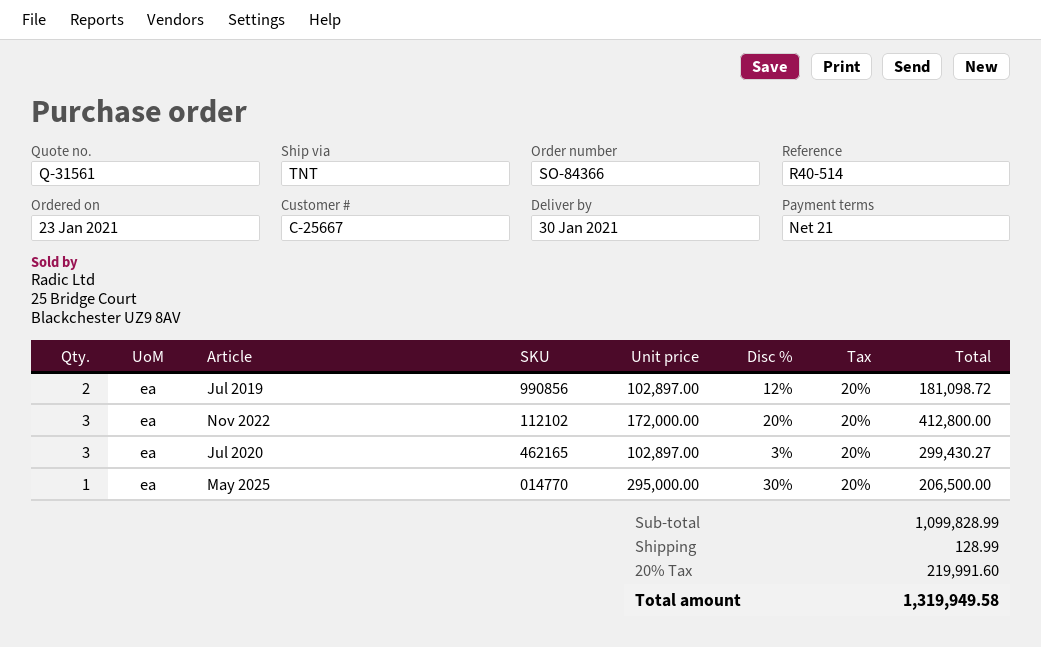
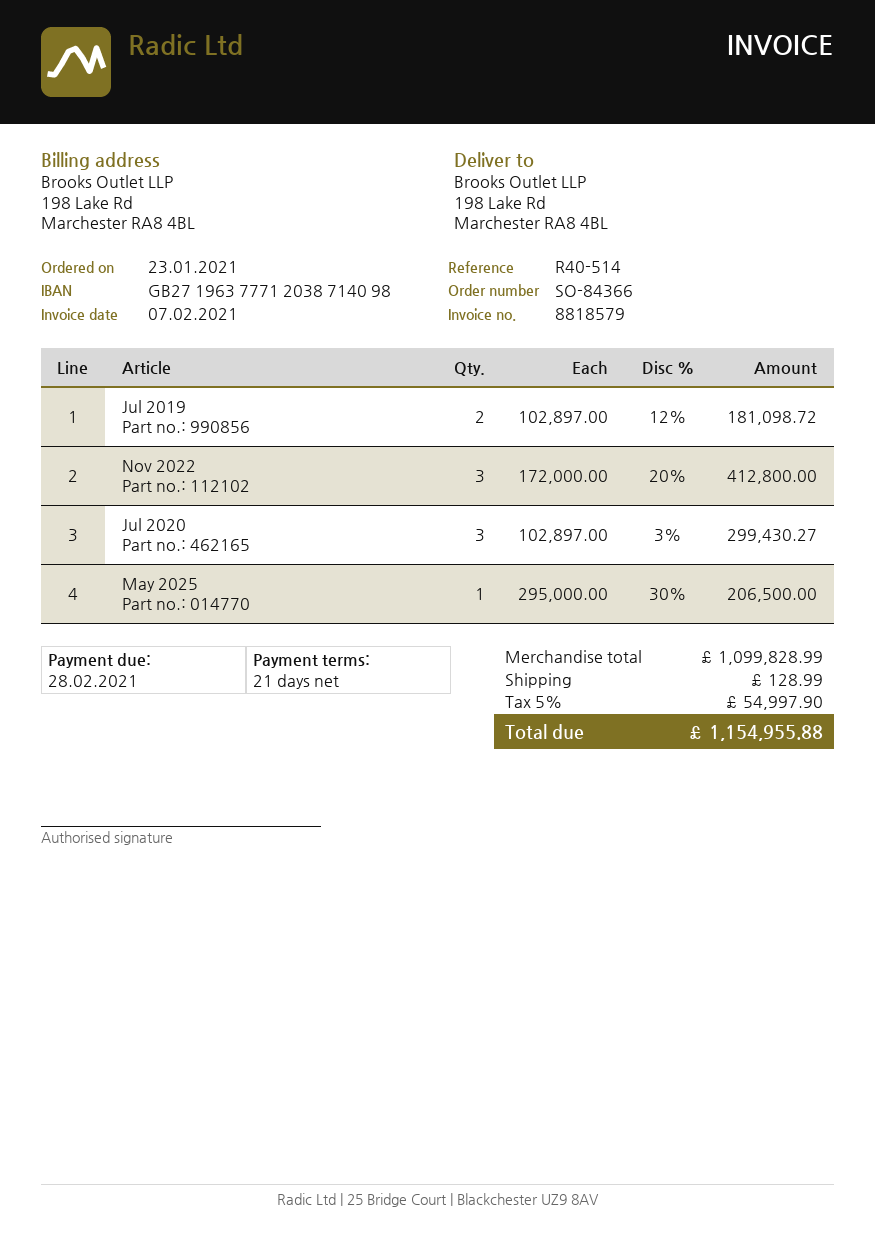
tax: 20% = 219991.60 -> 5% = 54997.90
total: 1319949.58 -> 1154955.88

